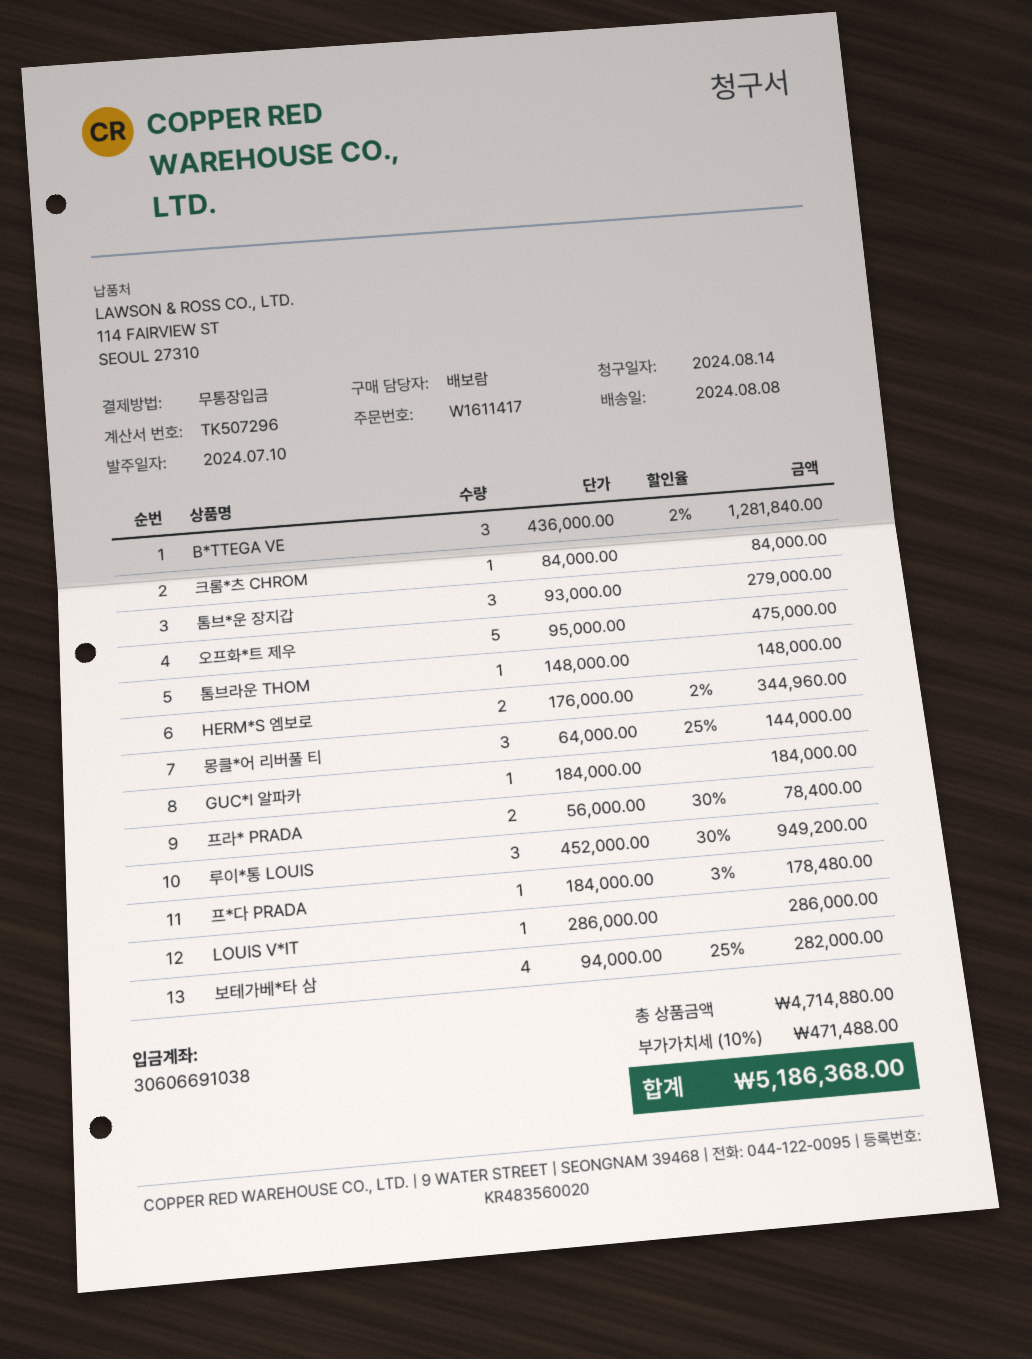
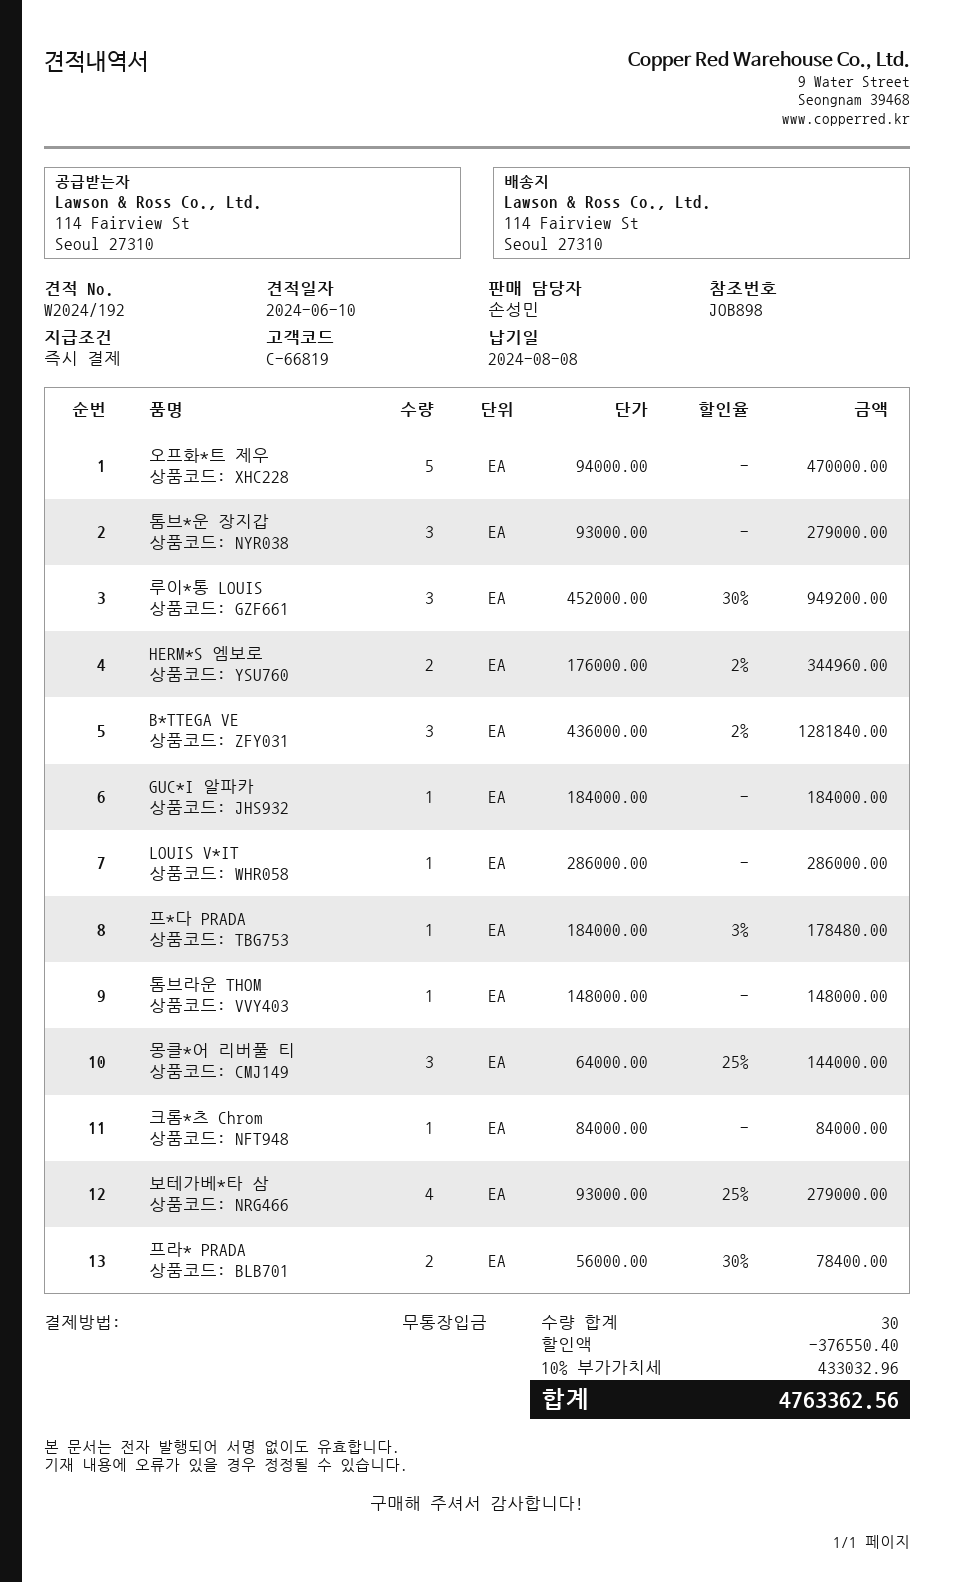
오프화*트 제우: 5 x 95000.00 = 475000.00 -> 5 x 94000.00 = 470000.00
보테가베*타 삼: 4 x 94000.00 - 25% = 282000.00 -> 4 x 93000.00 - 25% = 279000.00
discount: none -> 376550.40
tax: 10% = 471488.00 -> 10% = 433032.96
total: 5186368.00 -> 4763362.56

